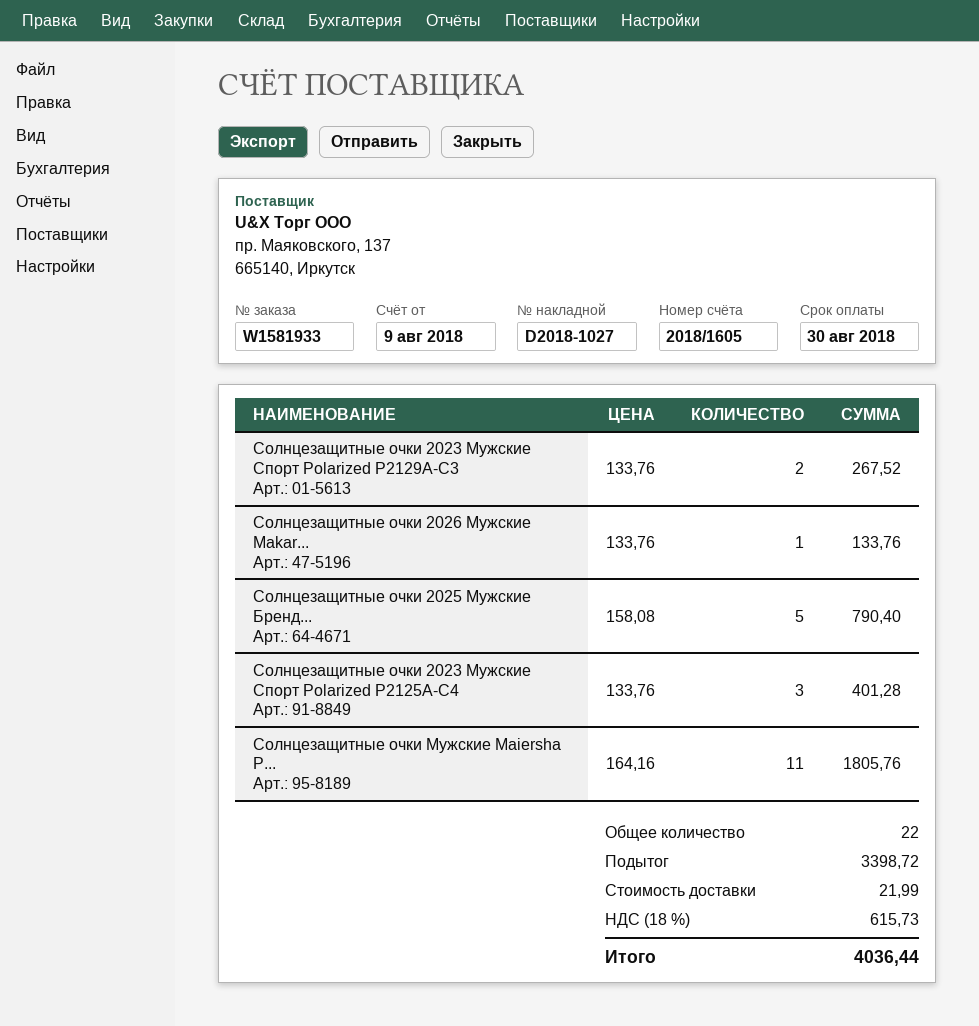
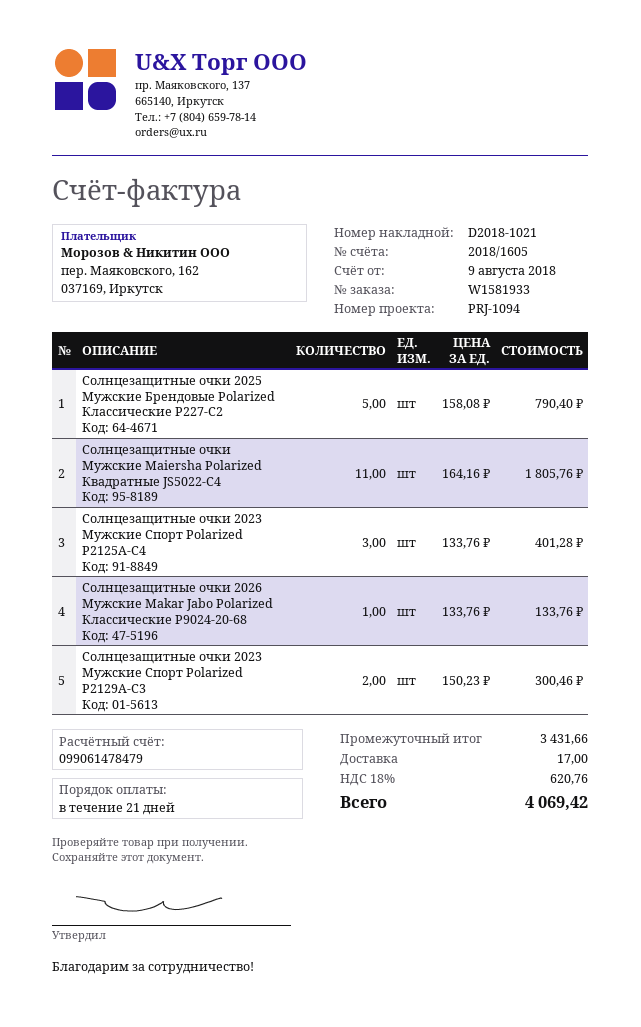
delivery note number: D2018-1027 -> D2018-1021
Солнцезащитные очки 2023 Мужские Спорт Polarized P2129A-C3: 2 x 133.76 = 267.52 -> 2 x 150.23 = 300.46
subtotal: 3398.72 -> 3431.66
shipping: 21.99 -> 17.00
tax: 18% = 615.73 -> 18% = 620.76
total: 4036.44 -> 4069.42

